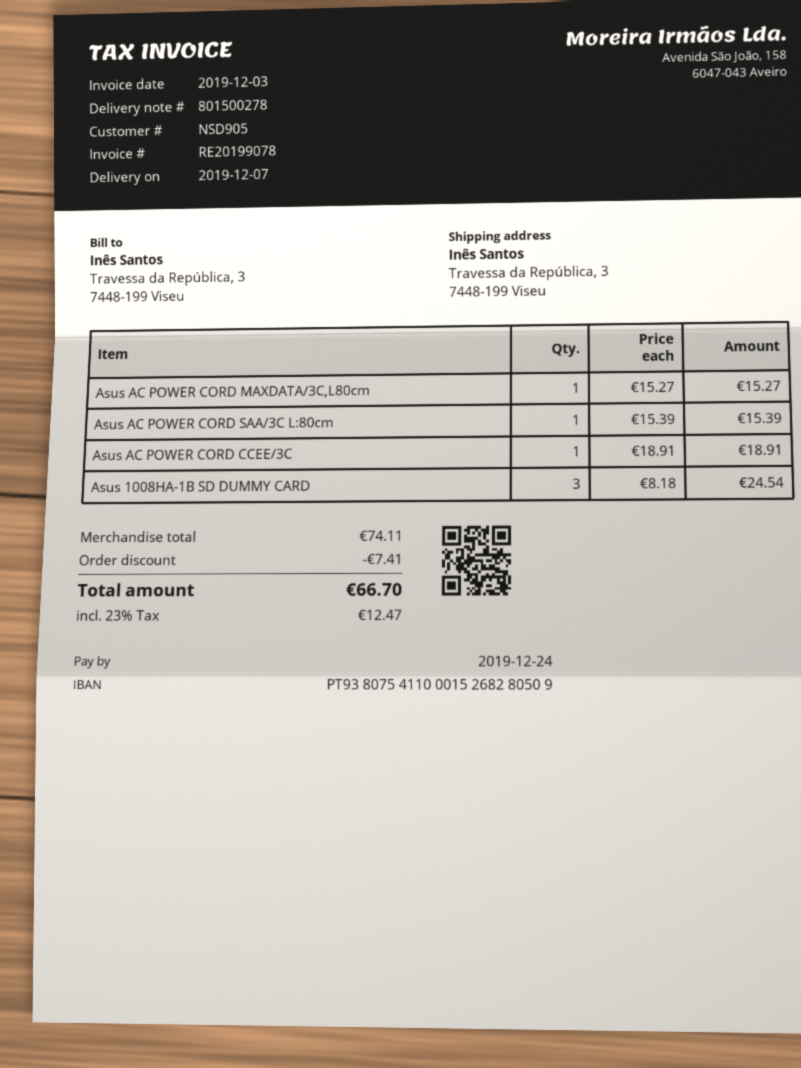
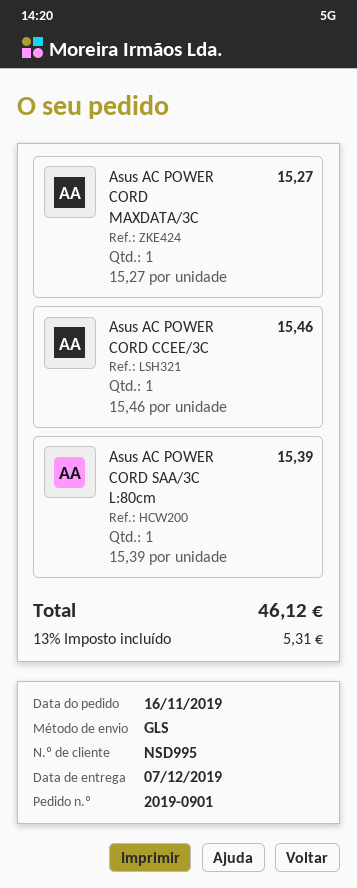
customer number: NSD905 -> NSD995
Asus AC POWER CORD MAXDATA/3C,L80cm: 1 x 15.27 = 15.27 -> none
Asus AC POWER CORD CCEE/3C: 1 x 18.91 = 18.91 -> 1 x 15.46 = 15.46
Asus 1008HA-1B SD DUMMY CARD: 3 x 8.18 = 24.54 -> none
Asus AC POWER CORD MAXDATA/3C: none -> 1 x 15.27 = 15.27
discount: 7.41 -> none
tax: 23% = 12.47 -> 13% = 5.31
total: 66.70 -> 46.12

